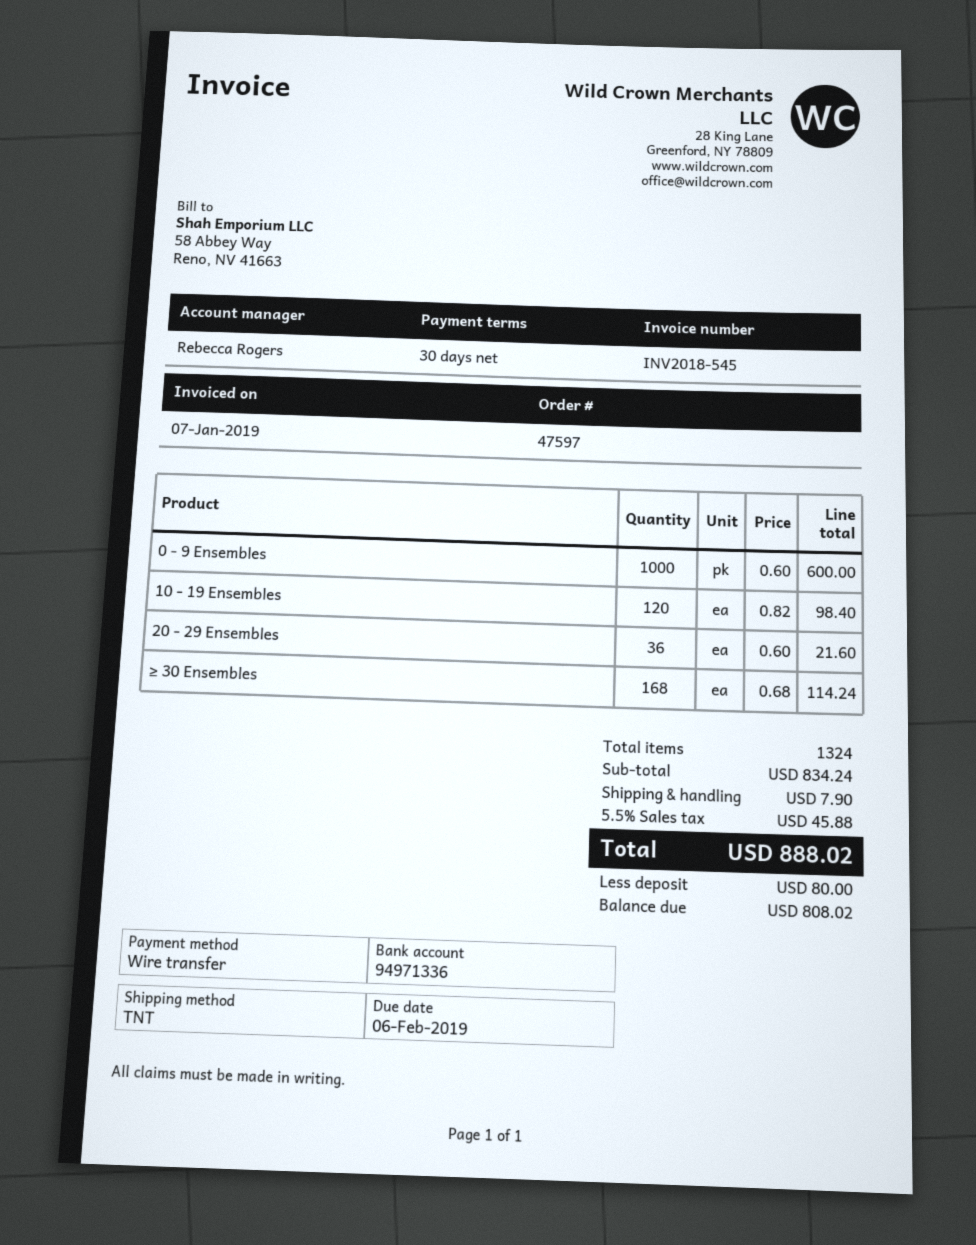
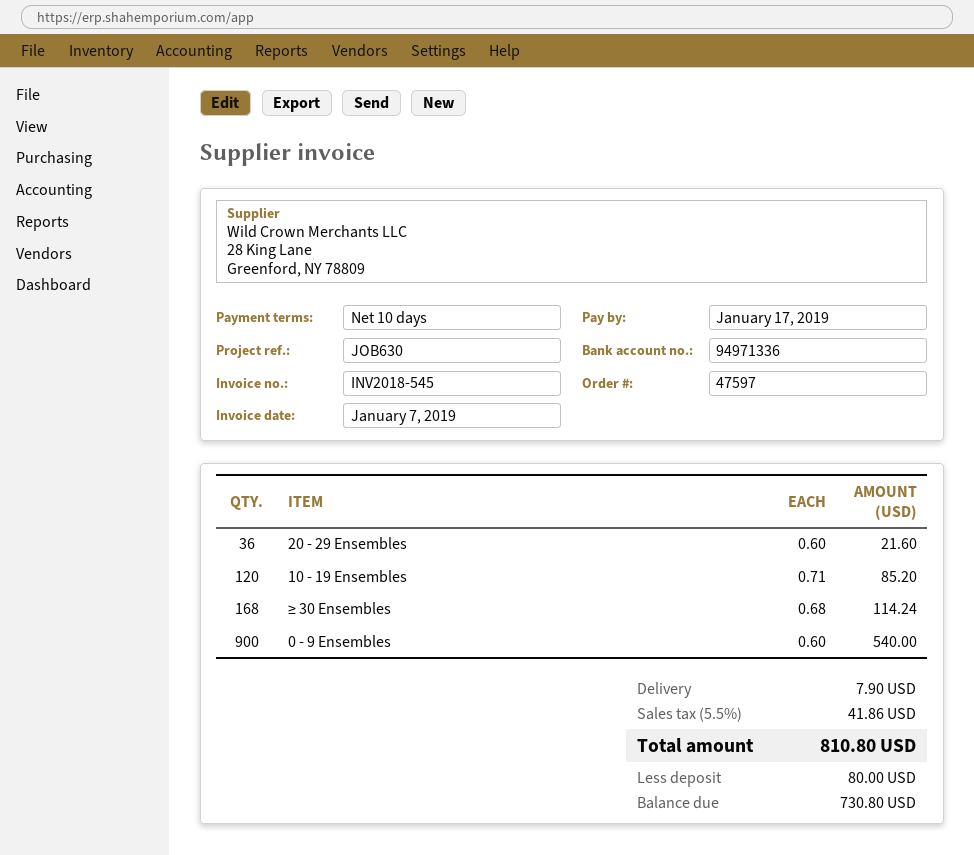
payment terms: 30 days -> 10 days
due date: 2019-02-06 -> 2019-01-17
0 - 9 Ensembles: 1000 x 0.60 = 600.00 -> 900 x 0.60 = 540.00
10 - 19 Ensembles: 120 x 0.82 = 98.40 -> 120 x 0.71 = 85.20
tax: 5.5% = 45.88 -> 5.5% = 41.86
total: 888.02 -> 810.80
balance: 808.02 -> 730.80

